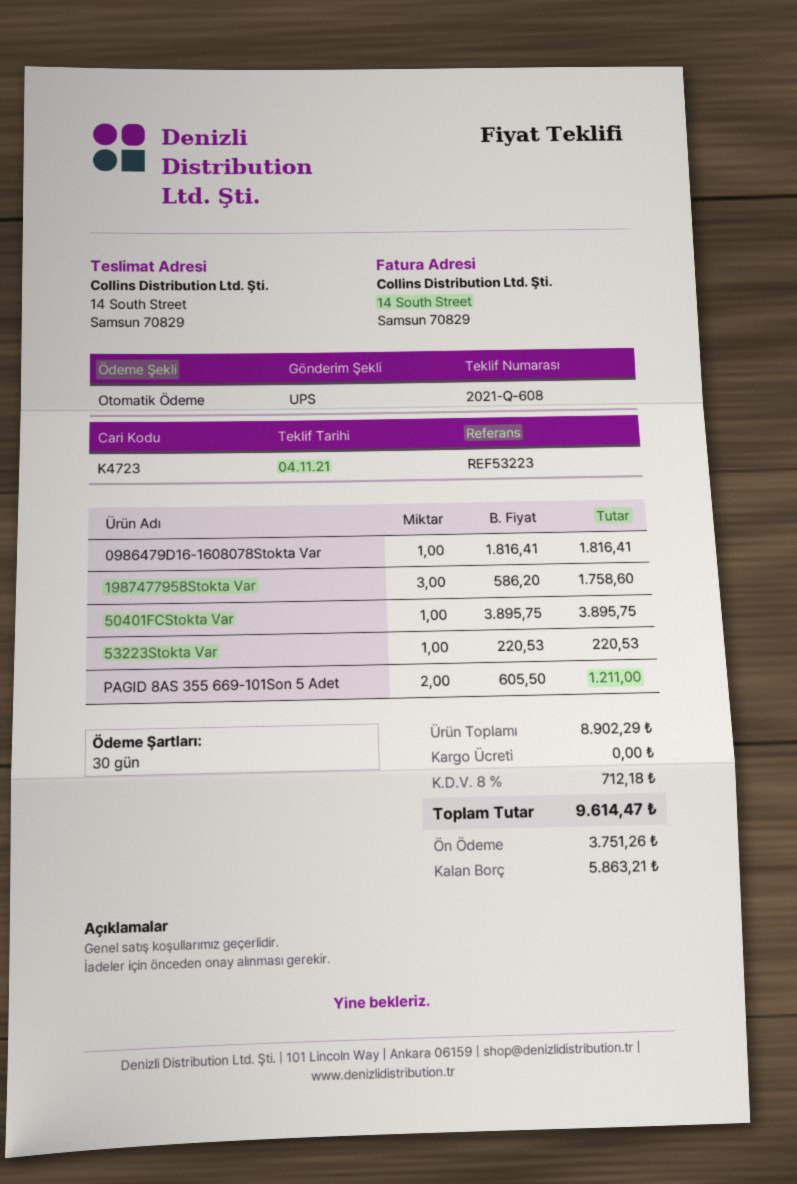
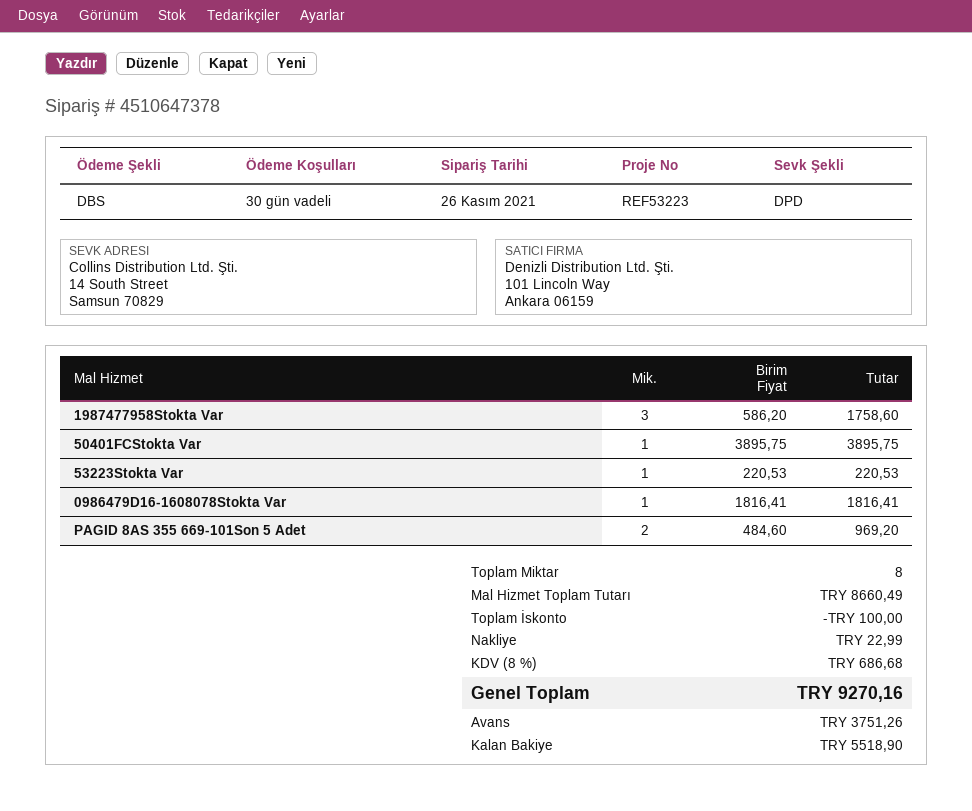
shipping method: UPS -> DPD
PAGID 8AS 355 669-101Son 5 Adet: 2 x 605.50 = 1211.00 -> 2 x 484.60 = 969.20
subtotal: 8902.29 -> 8660.49
discount: none -> 100.00
shipping: 0.00 -> 22.99
tax: 8% = 712.18 -> 8% = 686.68
total: 9614.47 -> 9270.16
balance: 5863.21 -> 5518.90

